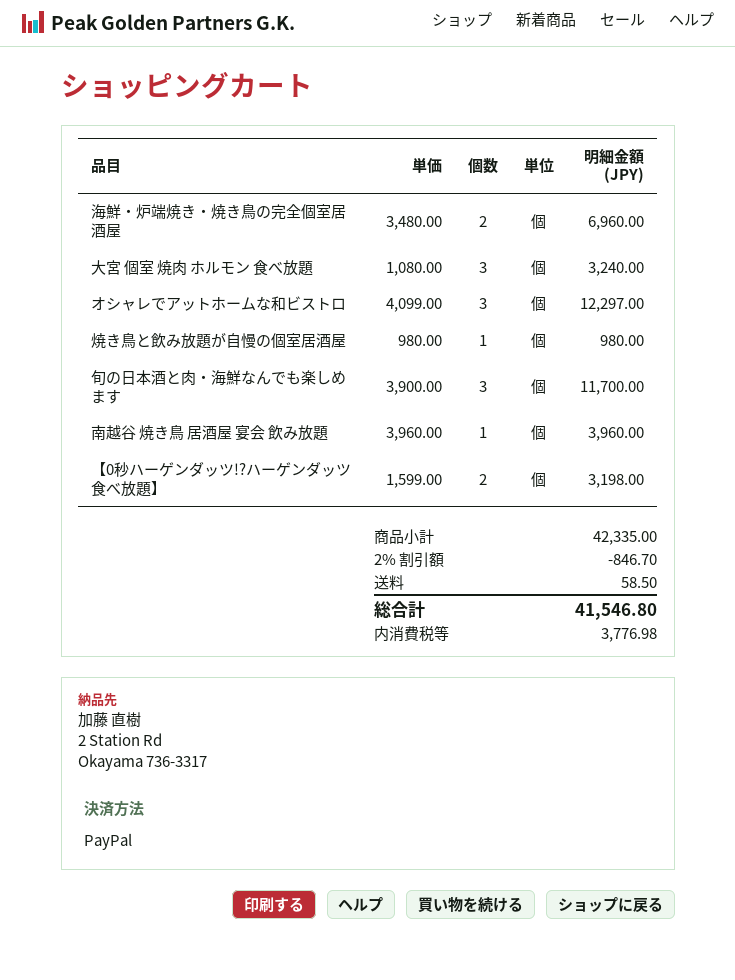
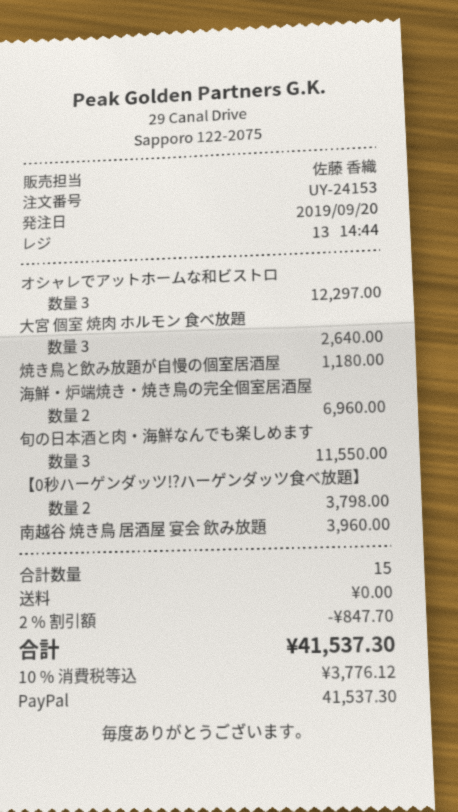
大宮 個室 焼肉 ホルモン 食べ放題: 3 for 3240.00 -> 3 for 2640.00
焼き鳥と飲み放題が自慢の個室居酒屋: 1 for 980.00 -> 1 for 1180.00
旬の日本酒と肉・海鮮なんでも楽しめます: 3 for 11700.00 -> 3 for 11550.00
【0秒ハーゲンダッツ!?ハーゲンダッツ食べ放題】: 2 for 3198.00 -> 2 for 3798.00
discount: 2% = 846.70 -> 2% = 847.70
shipping: 58.50 -> 0.00
tax: 3776.98 -> 3776.12
total: 41546.80 -> 41537.30

